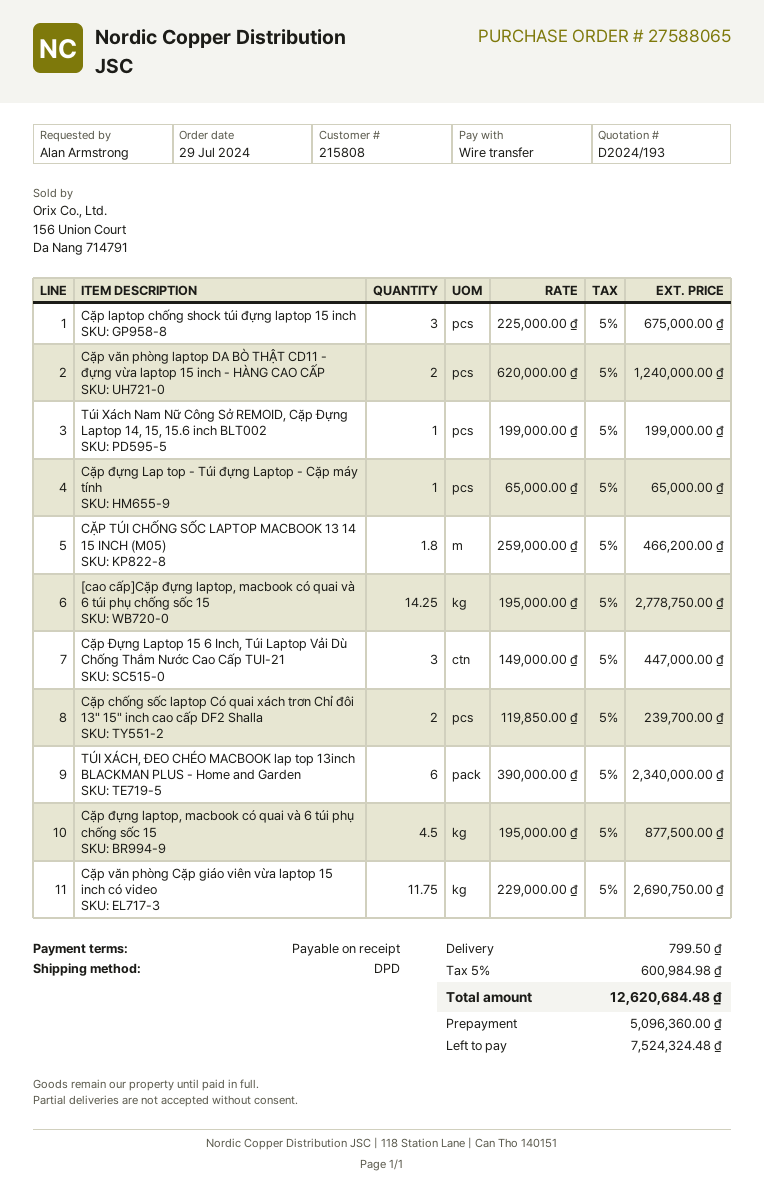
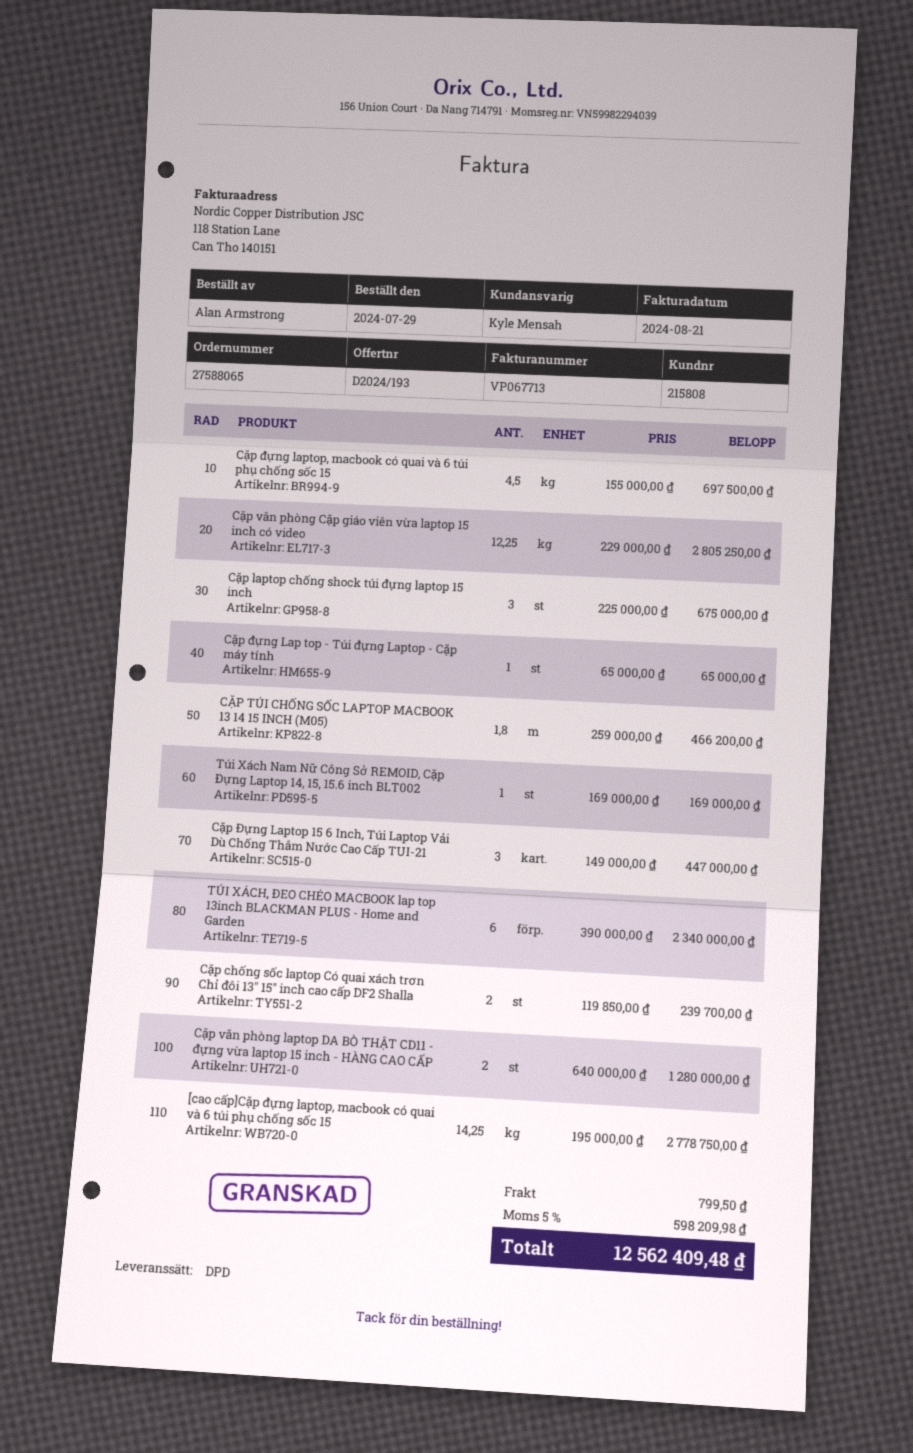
Cặp văn phòng laptop DA BÒ THẬT CD11 - đựng vừa laptop 15 inch - HÀNG CAO CẤP: 2 x 620000.00 = 1240000.00 -> 2 x 640000.00 = 1280000.00
Túi Xách Nam Nữ Công Sở REMOID, Cặp Đựng Laptop 14, 15, 15.6 inch BLT002: 1 x 199000.00 = 199000.00 -> 1 x 169000.00 = 169000.00
Cặp đựng laptop, macbook có quai và 6 túi phụ chống sốc 15: 4.5 x 195000.00 = 877500.00 -> 4.5 x 155000.00 = 697500.00
Cặp văn phòng Cặp giáo viên vừa laptop 15 inch có video: 11.75 x 229000.00 = 2690750.00 -> 12.25 x 229000.00 = 2805250.00
tax: 5% = 600984.98 -> 5% = 598209.98
total: 12620684.48 -> 12562409.48

